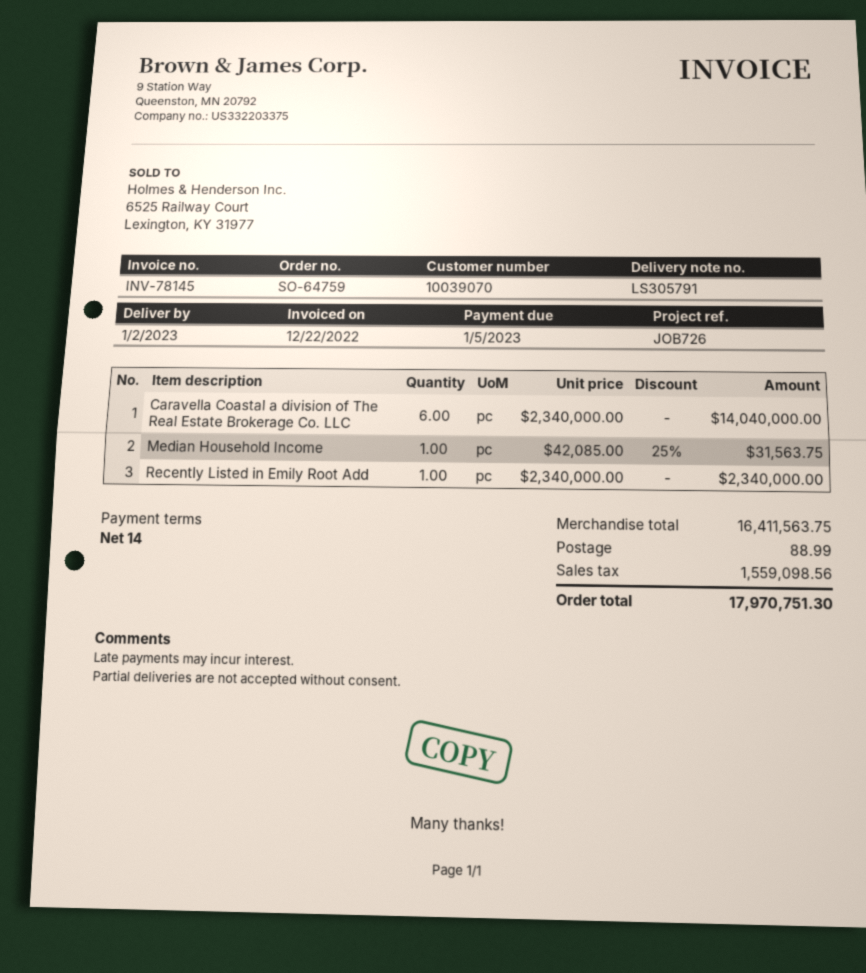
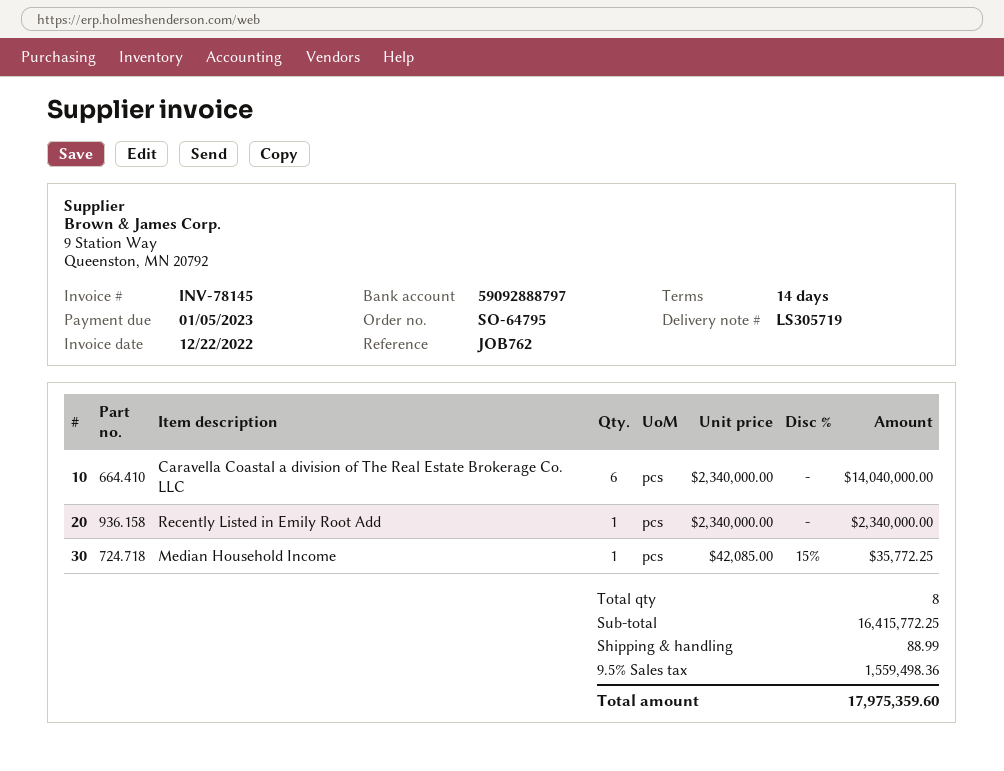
order number: SO-64759 -> SO-64795
delivery note number: LS305791 -> LS305719
reference: JOB726 -> JOB762
Median Household Income: 1 x 42085.00 - 25% = 31563.75 -> 1 x 42085.00 - 15% = 35772.25
subtotal: 16411563.75 -> 16415772.25
tax: 1559098.56 -> 1559498.36
total: 17970751.30 -> 17975359.60

